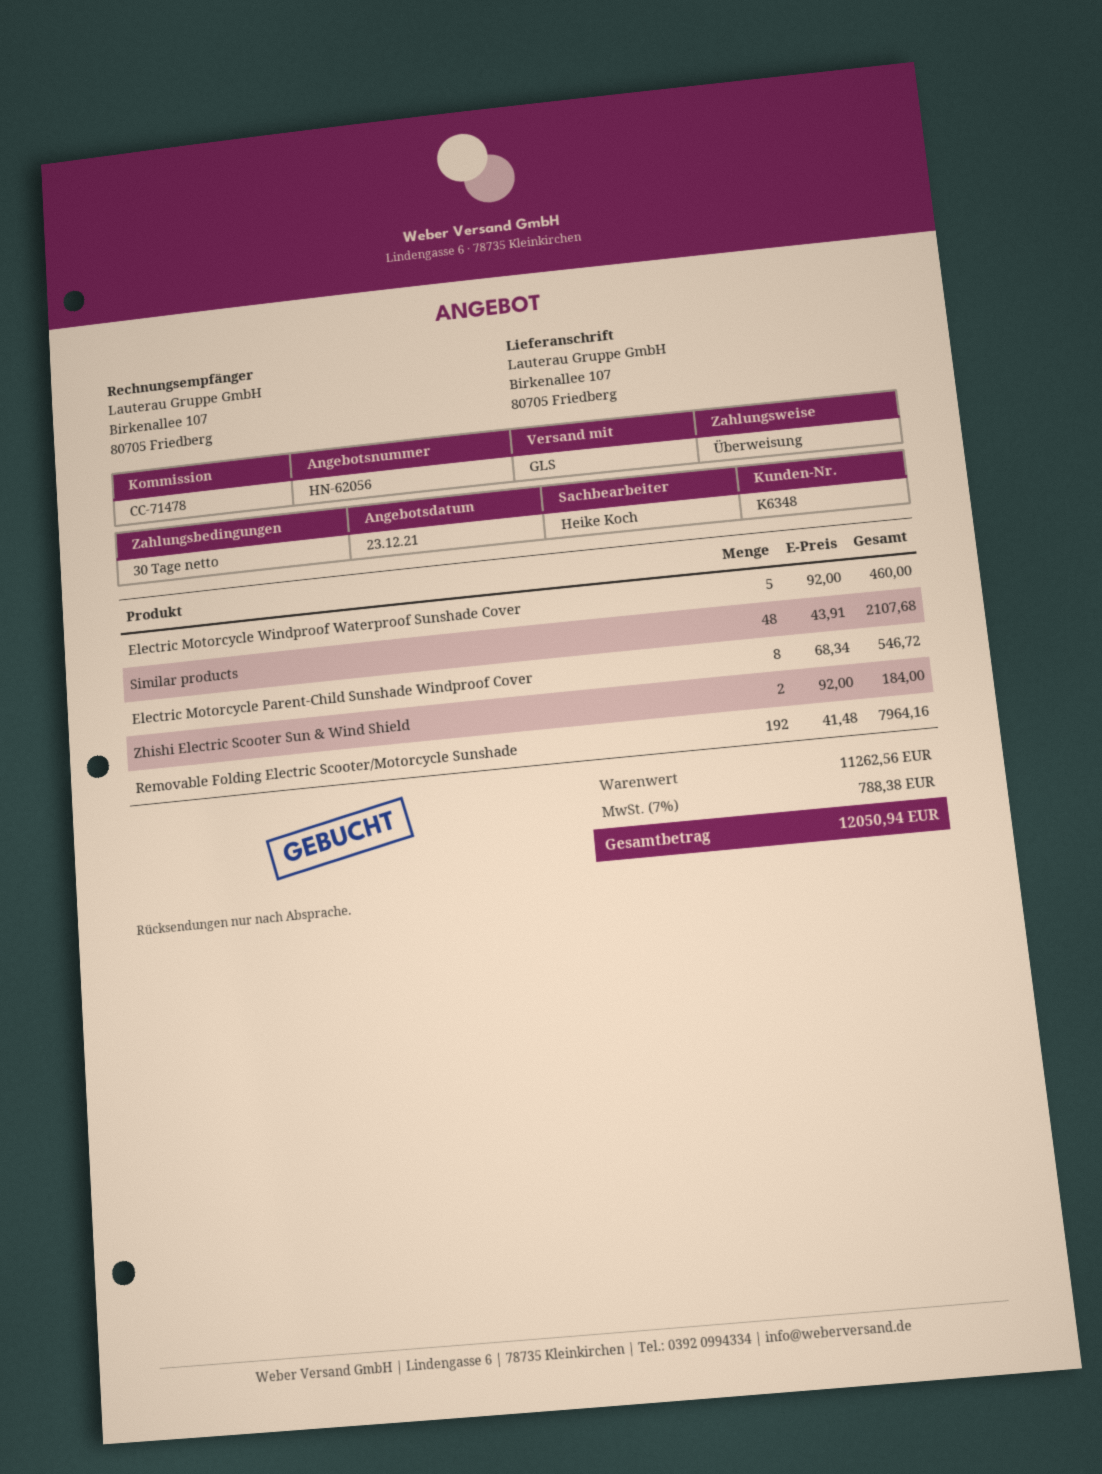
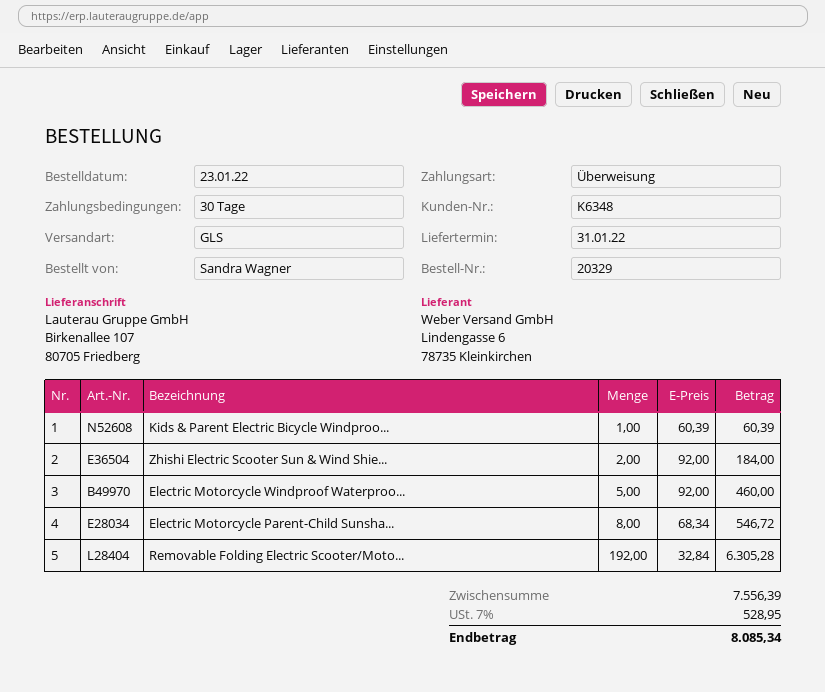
Similar products: 48 x 43.91 = 2107.68 -> none
Removable Folding Electric Scooter/Motorcycle Sunshade: 192 x 41.48 = 7964.16 -> 192 x 32.84 = 6305.28
Kids & Parent Electric Bicycle Windproo...: none -> 1 x 60.39 = 60.39
subtotal: 11262.56 -> 7556.39
tax: 7% = 788.38 -> 7% = 528.95
total: 12050.94 -> 8085.34

